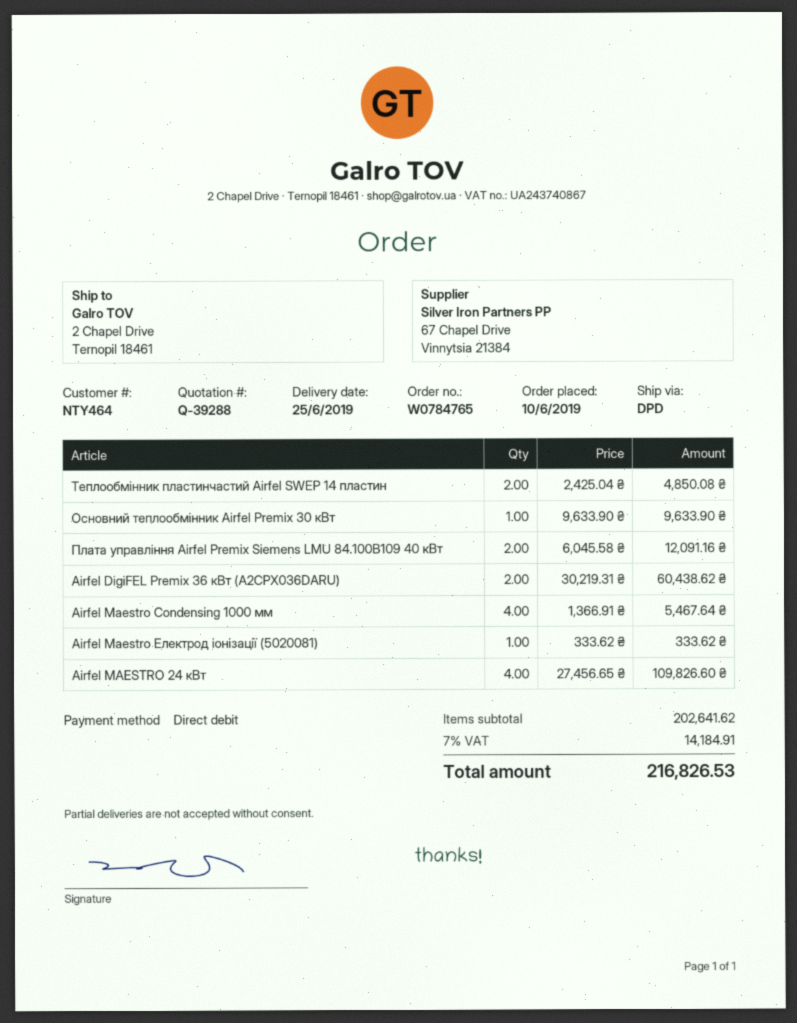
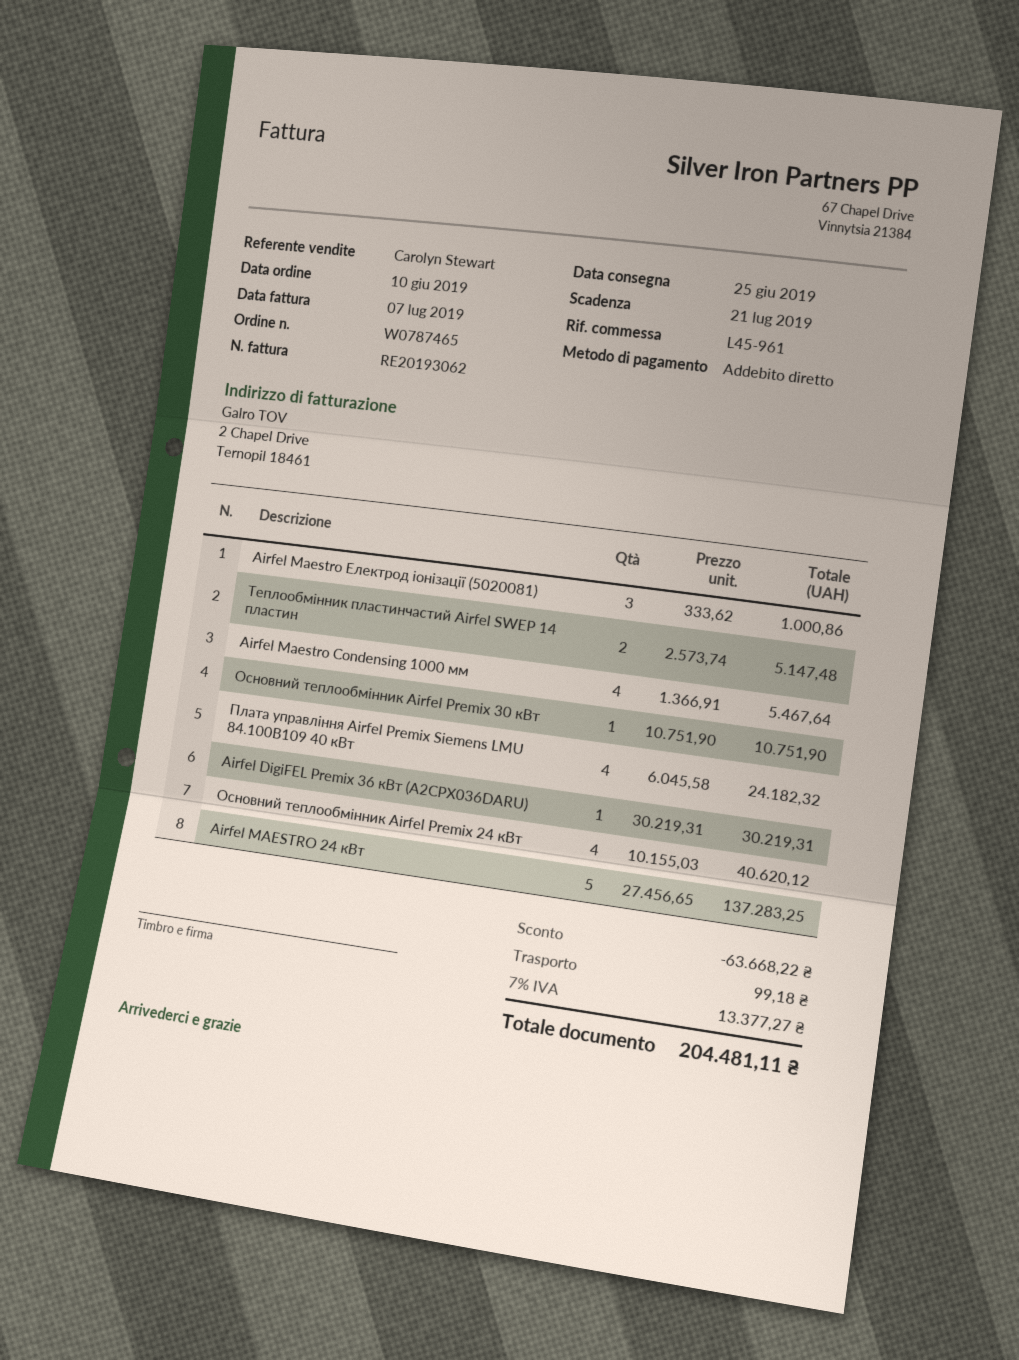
order number: W0784765 -> W0787465
Теплообмінник пластинчастий Airfel SWEP 14 пластин: 2 x 2425.04 = 4850.08 -> 2 x 2573.74 = 5147.48
Основний теплообмінник Airfel Premix 30 кВт: 1 x 9633.90 = 9633.90 -> 1 x 10751.90 = 10751.90
Плата управління Airfel Premix Siemens LMU 84.100B109 40 кВт: 2 x 6045.58 = 12091.16 -> 4 x 6045.58 = 24182.32
Airfel DigiFEL Premix 36 кВт (A2CPX036DARU): 2 x 30219.31 = 60438.62 -> 1 x 30219.31 = 30219.31
Airfel Maestro Електрод іонізації (5020081): 1 x 333.62 = 333.62 -> 3 x 333.62 = 1000.86
Airfel MAESTRO 24 кВт: 4 x 27456.65 = 109826.60 -> 5 x 27456.65 = 137283.25
Основний теплообмінник Airfel Premix 24 кВт: none -> 4 x 10155.03 = 40620.12
discount: none -> 63668.22
shipping: none -> 99.18
tax: 7% = 14184.91 -> 7% = 13377.27
total: 216826.53 -> 204481.11

